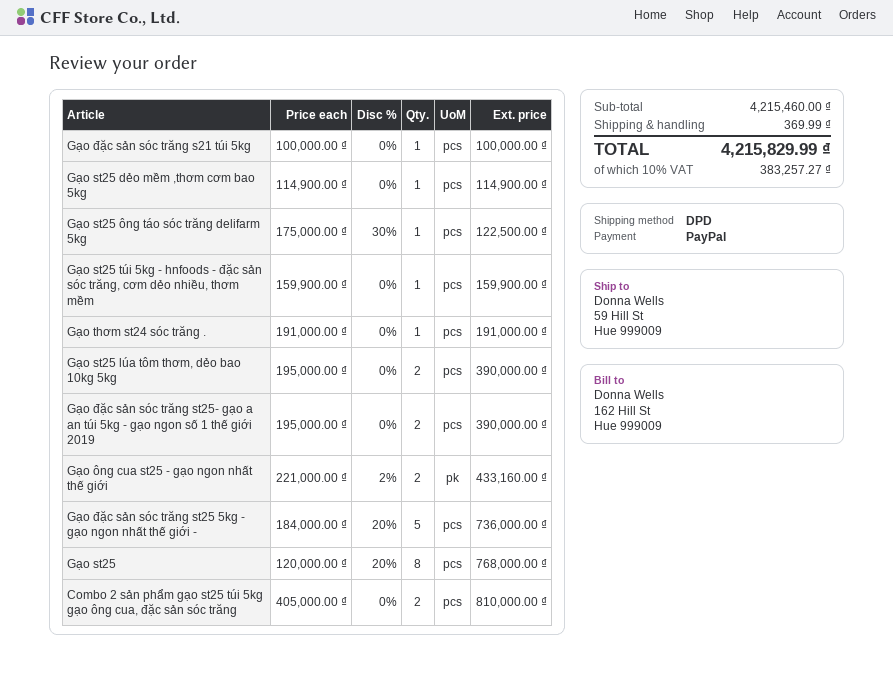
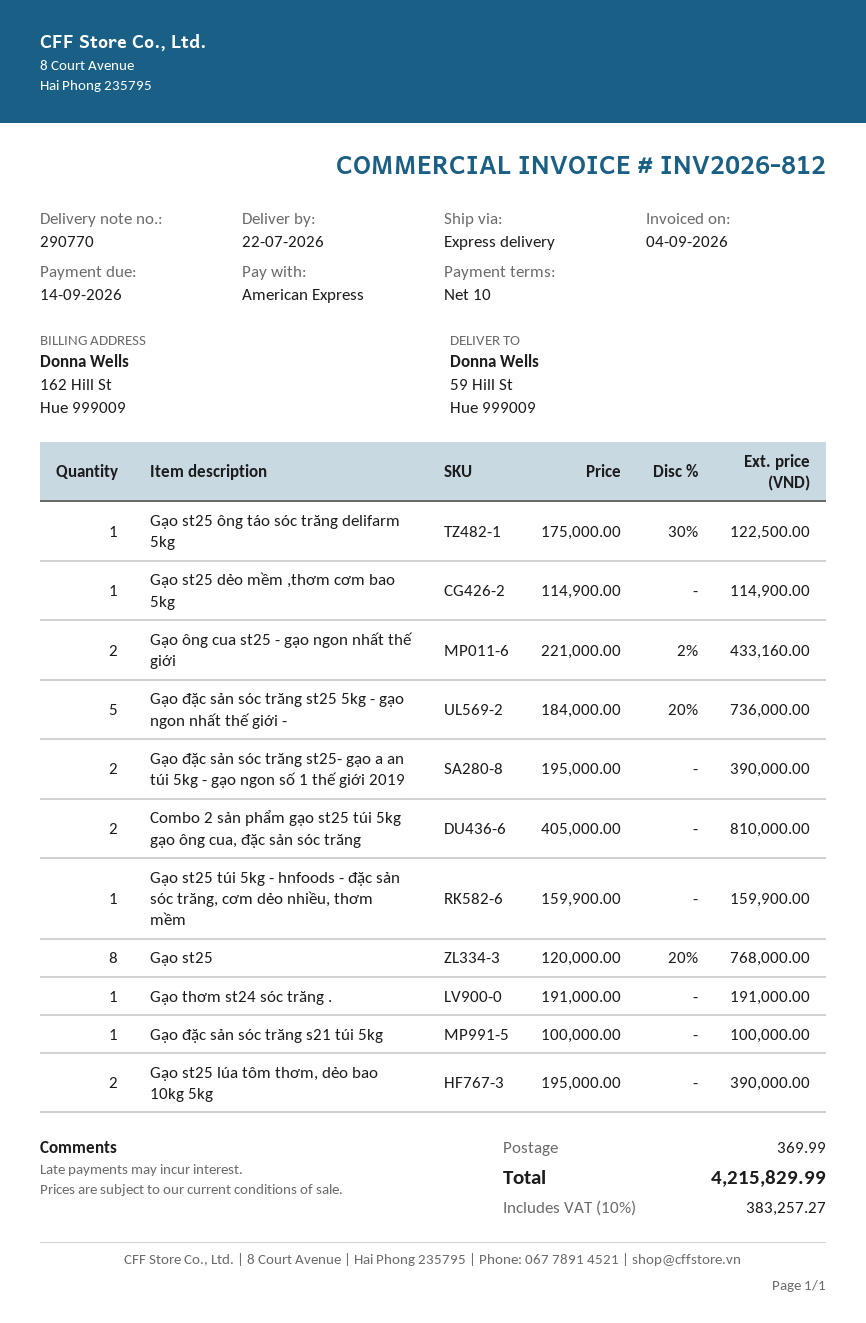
payment method: PayPal -> American Express
shipping method: DPD -> express

